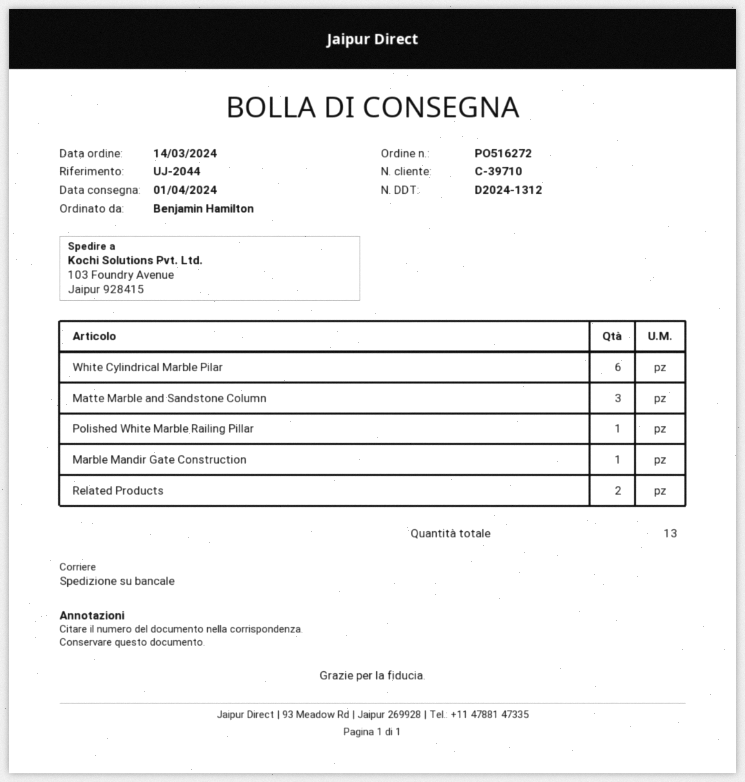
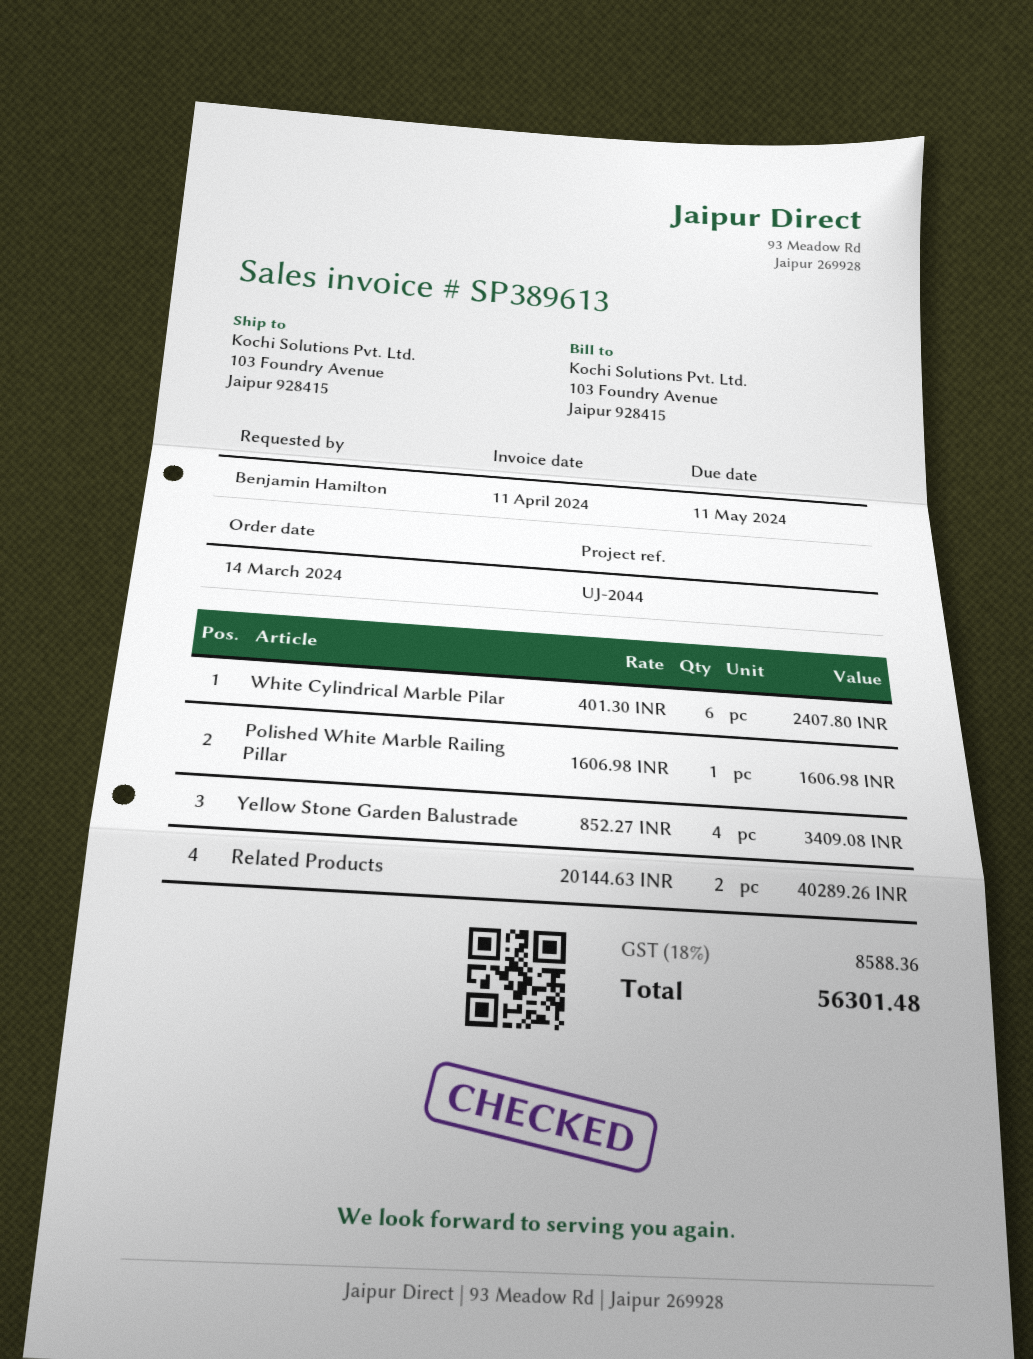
Matte Marble and Sandstone Column: 3 -> none
Marble Mandir Gate Construction: 1 -> none
Yellow Stone Garden Balustrade: none -> 4

